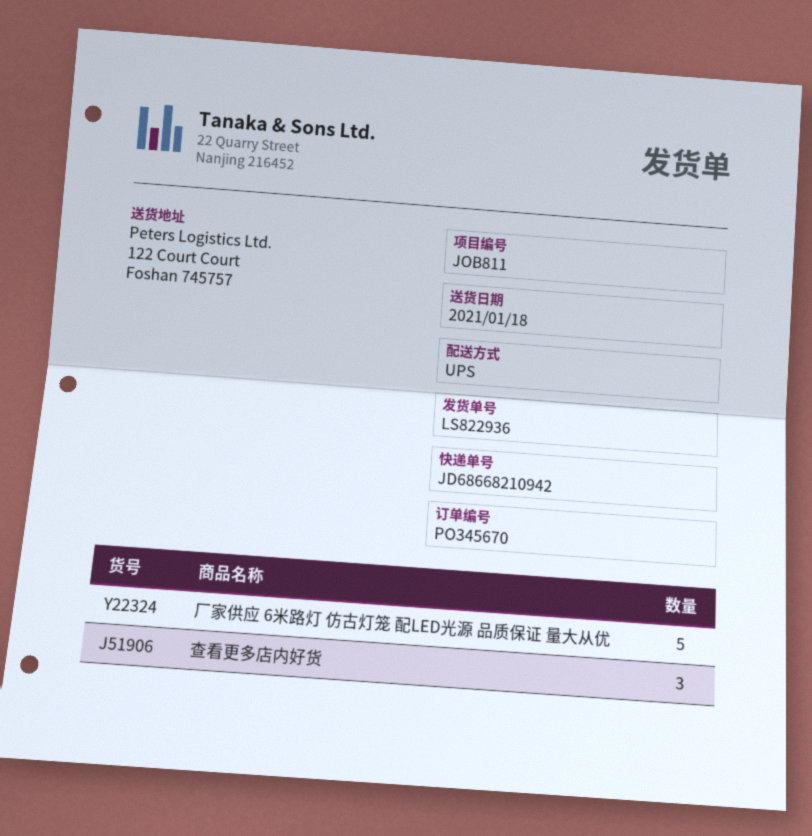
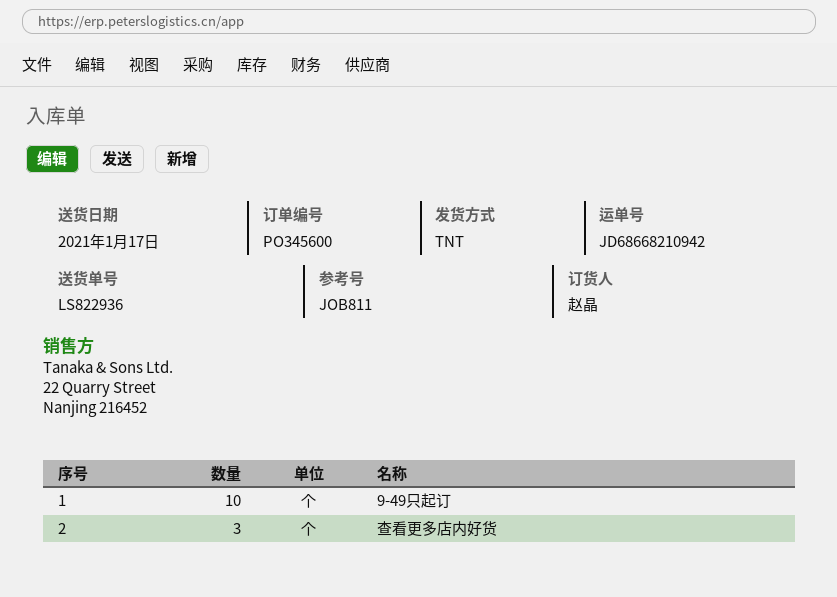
order number: PO345670 -> PO345600
delivery date: 2021-01-18 -> 2021-01-17
shipping method: UPS -> TNT
厂家供应 6米路灯 仿古灯笼 配LED光源 品质保证 量大从优: 5 -> none
9-49只起订: none -> 10

